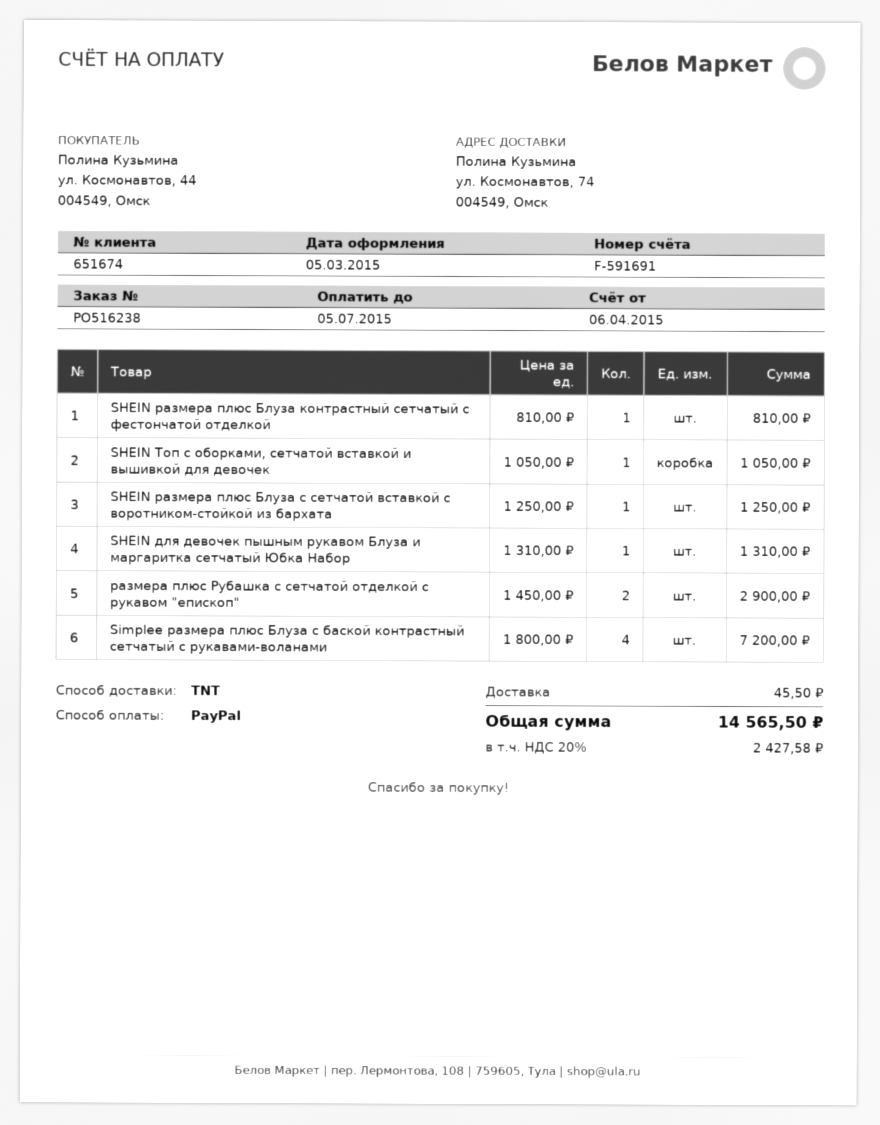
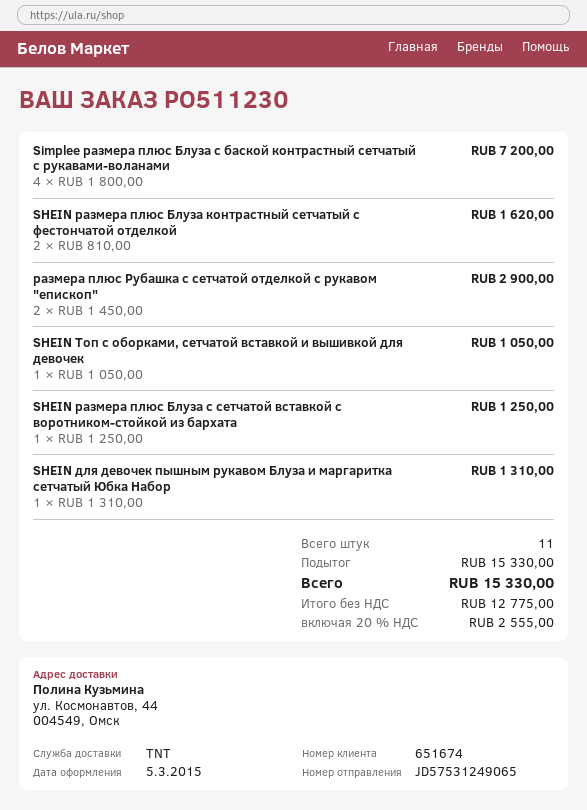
order number: PO516238 -> PO511230
ship to: ул. Космонавтов, 74, 004549, Омск -> ул. Космонавтов, 44, 004549, Омск
SHEIN размера плюс Блуза контрастный сетчатый с фестончатой отделкой: 1 x 810.00 = 810.00 -> 2 x 810.00 = 1620.00
shipping: 45.50 -> none
tax: 20% = 2427.58 -> 20% = 2555.00
total: 14565.50 -> 15330.00

